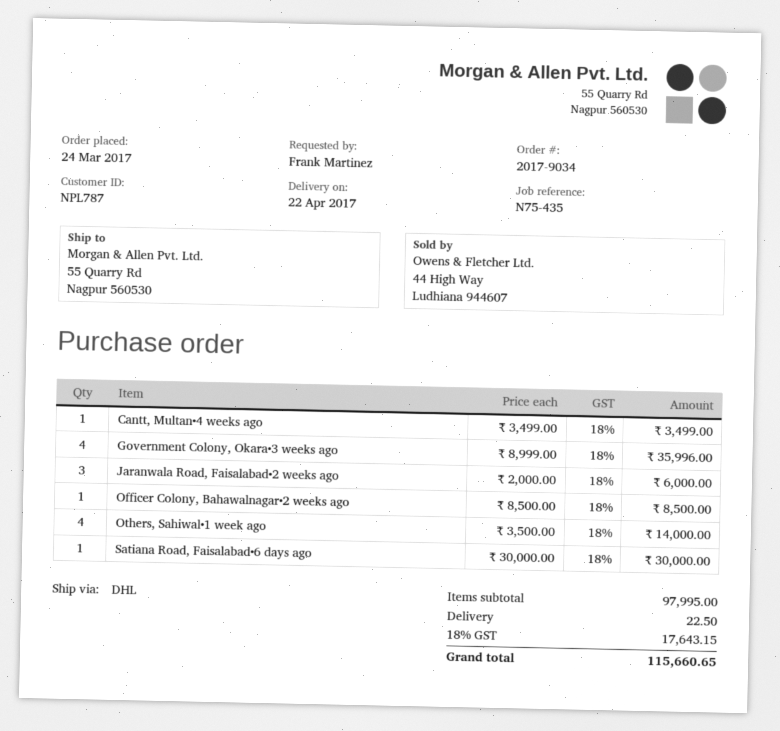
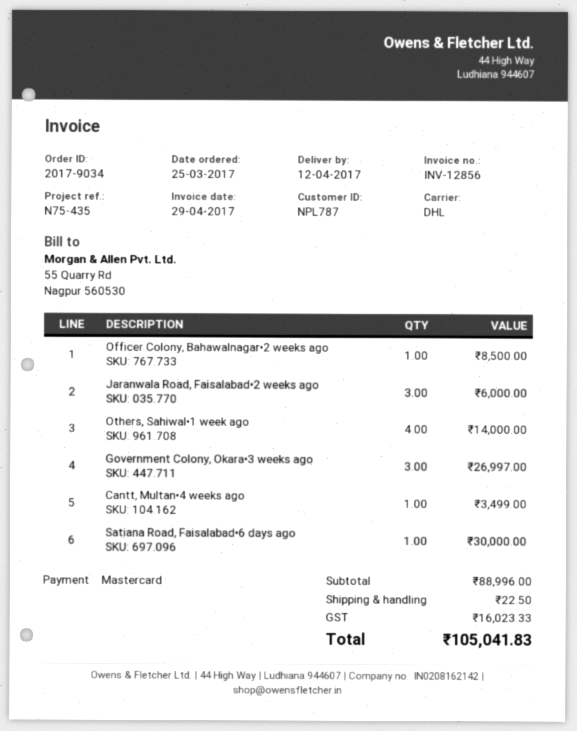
order date: 2017-03-24 -> 2017-03-25
delivery date: 2017-04-22 -> 2017-04-12
Government Colony, Okara•3 weeks ago: 4 for 35996.00 -> 3 for 26997.00
subtotal: 97995.00 -> 88996.00
tax: 17643.15 -> 16023.33
total: 115660.65 -> 105041.83

